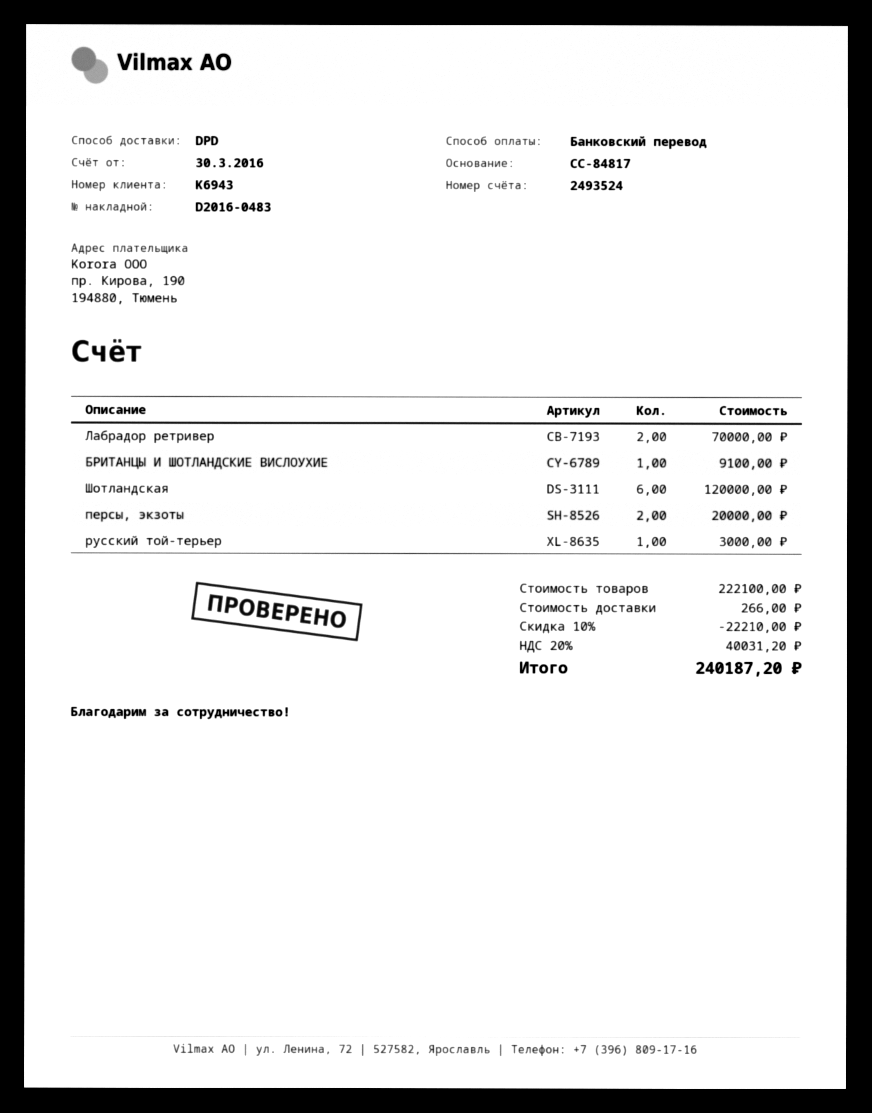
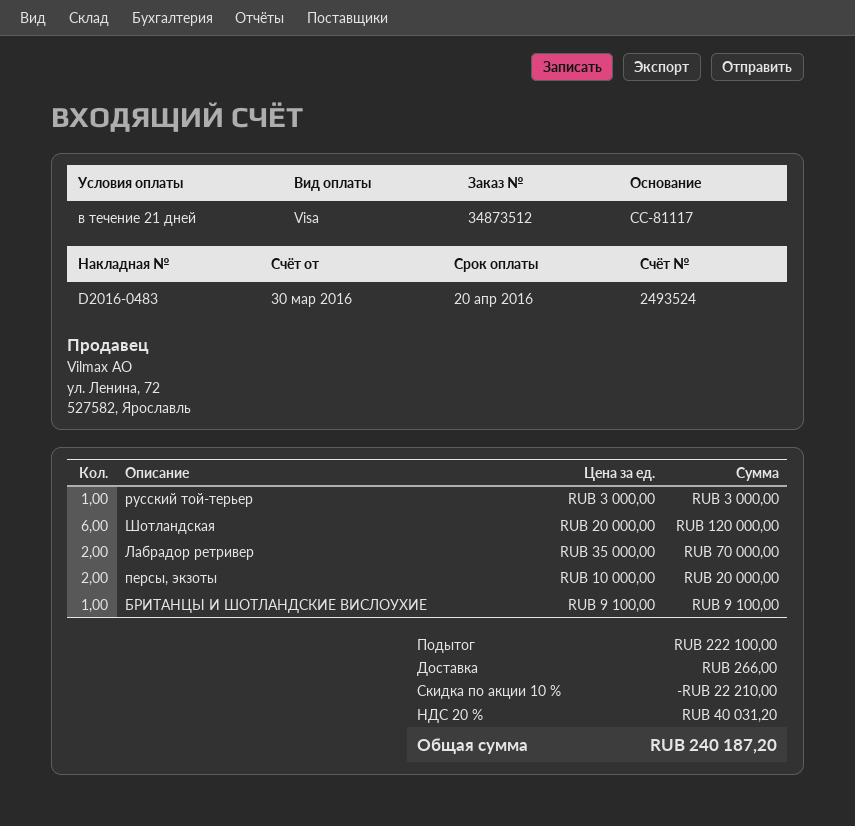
reference: CC-84817 -> CC-81117
payment method: bank transfer -> Visa

